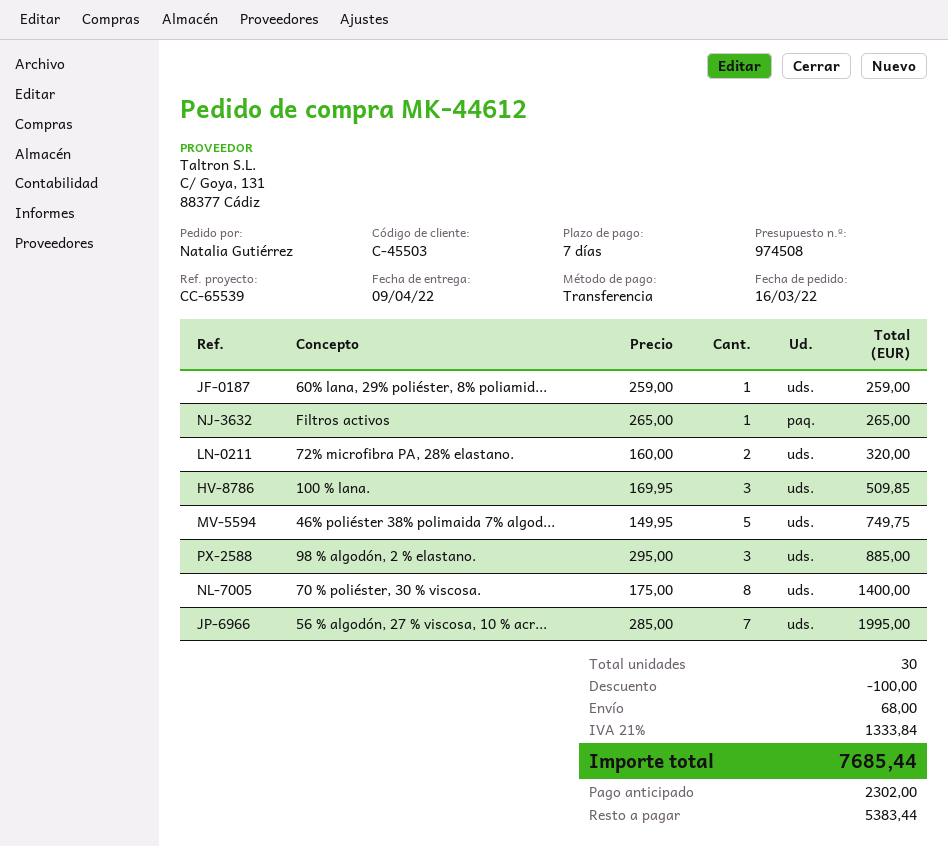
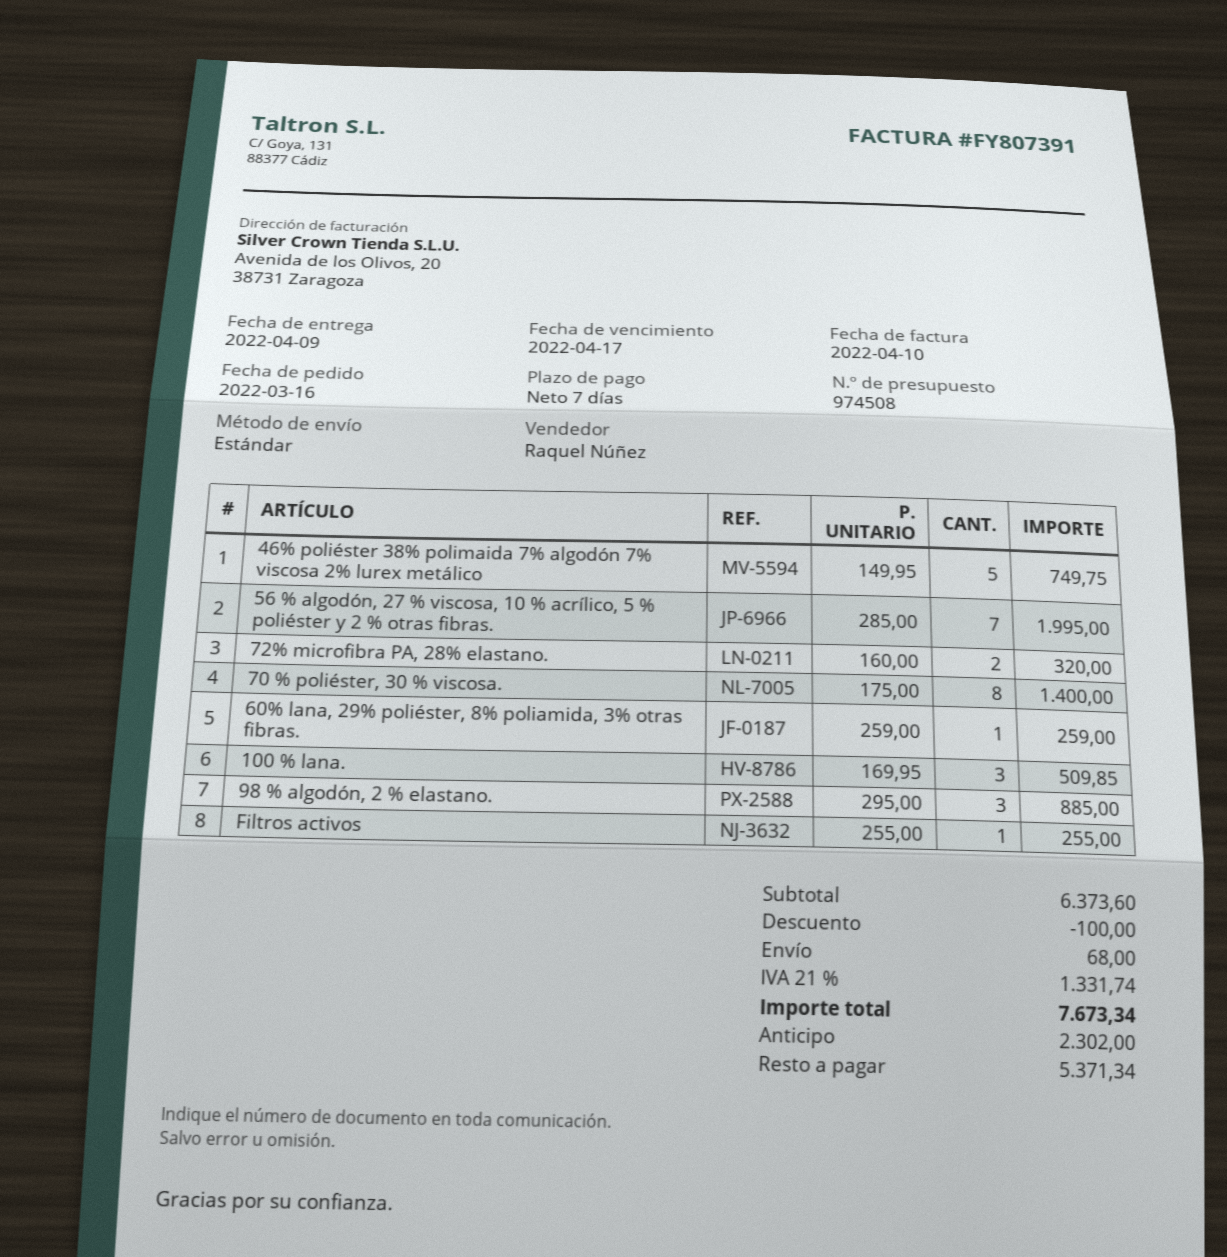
Filtros activos: 1 x 265.00 = 265.00 -> 1 x 255.00 = 255.00
tax: 21% = 1333.84 -> 21% = 1331.74
total: 7685.44 -> 7673.34
balance: 5383.44 -> 5371.34

